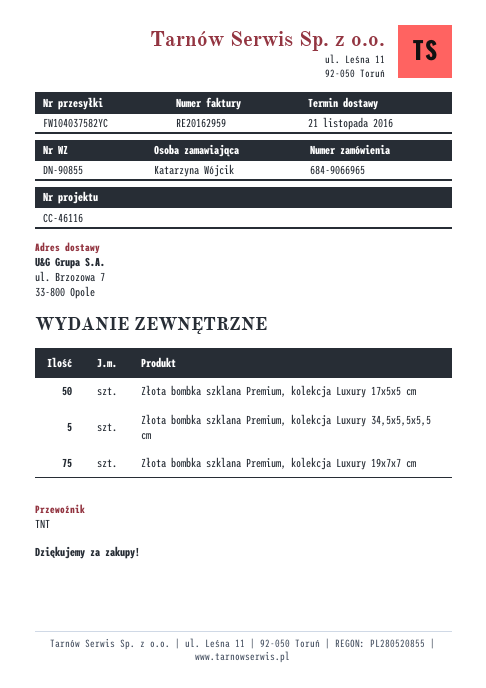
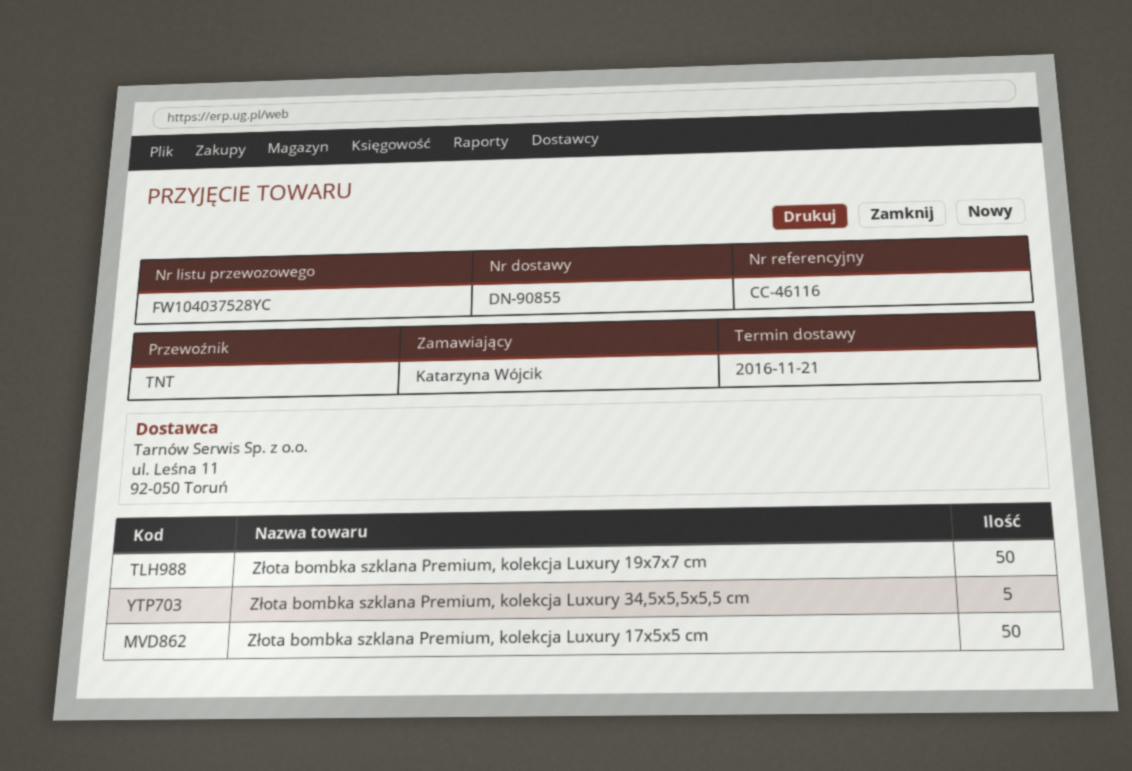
tracking number: FW104037582YC -> FW104037528YC
Złota bombka szklana Premium, kolekcja Luxury 19x7x7 cm: 75 -> 50

